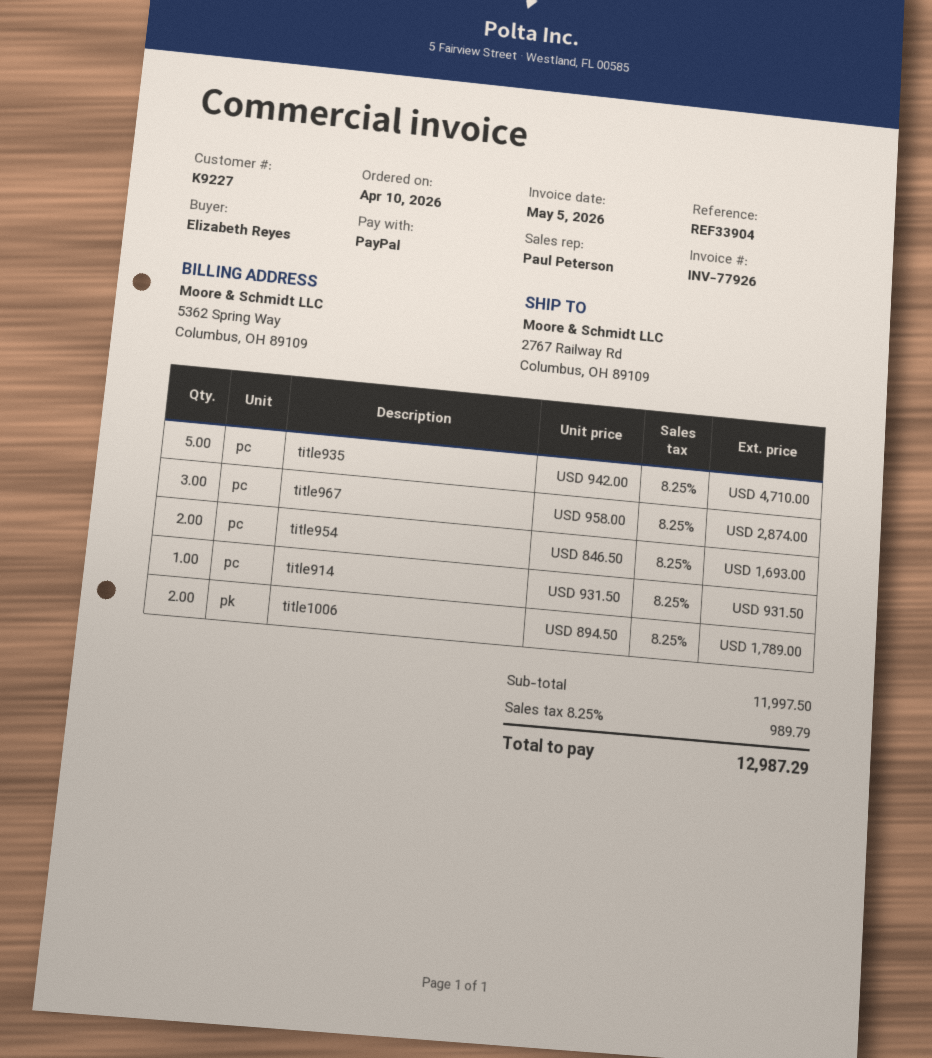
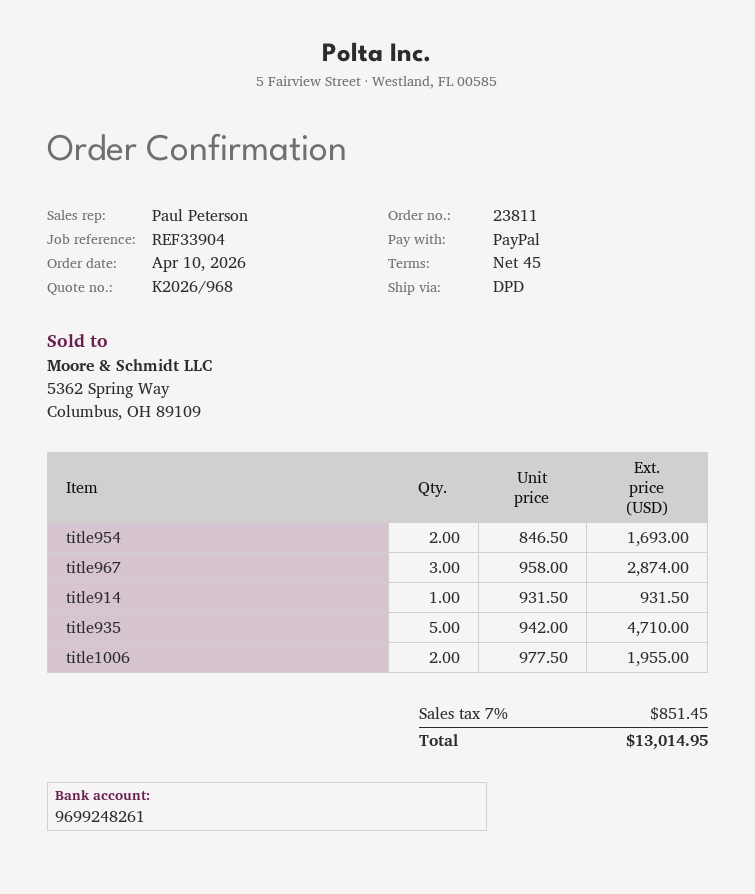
title1006: 2 x 894.50 = 1789.00 -> 2 x 977.50 = 1955.00
tax: 8.25% = 989.79 -> 7% = 851.45
total: 12987.29 -> 13014.95

